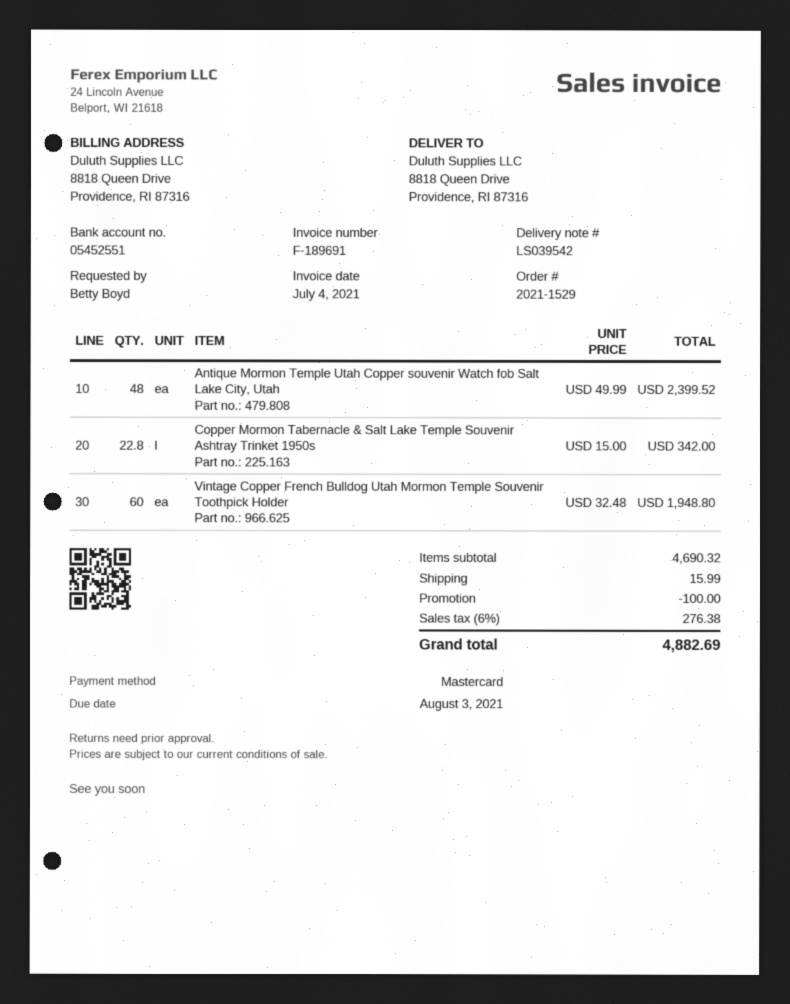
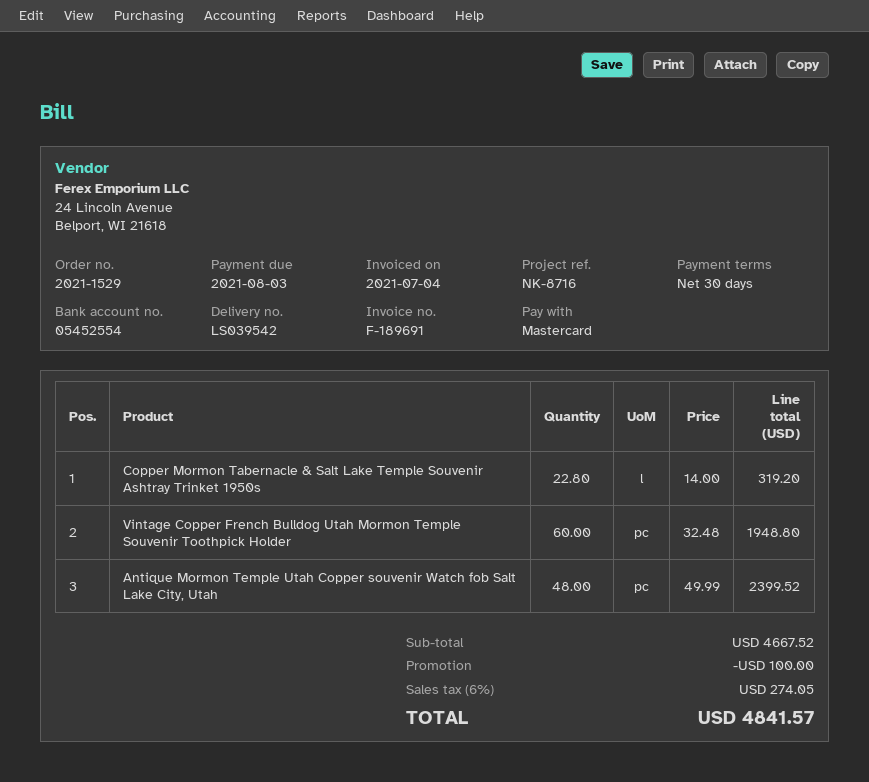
bank account: 05452551 -> 05452554
Copper Mormon Tabernacle & Salt Lake Temple Souvenir Ashtray Trinket 1950s: 22.8 x 15.00 = 342.00 -> 22.8 x 14.00 = 319.20
subtotal: 4690.32 -> 4667.52
shipping: 15.99 -> none
tax: 6% = 276.38 -> 6% = 274.05
total: 4882.69 -> 4841.57

